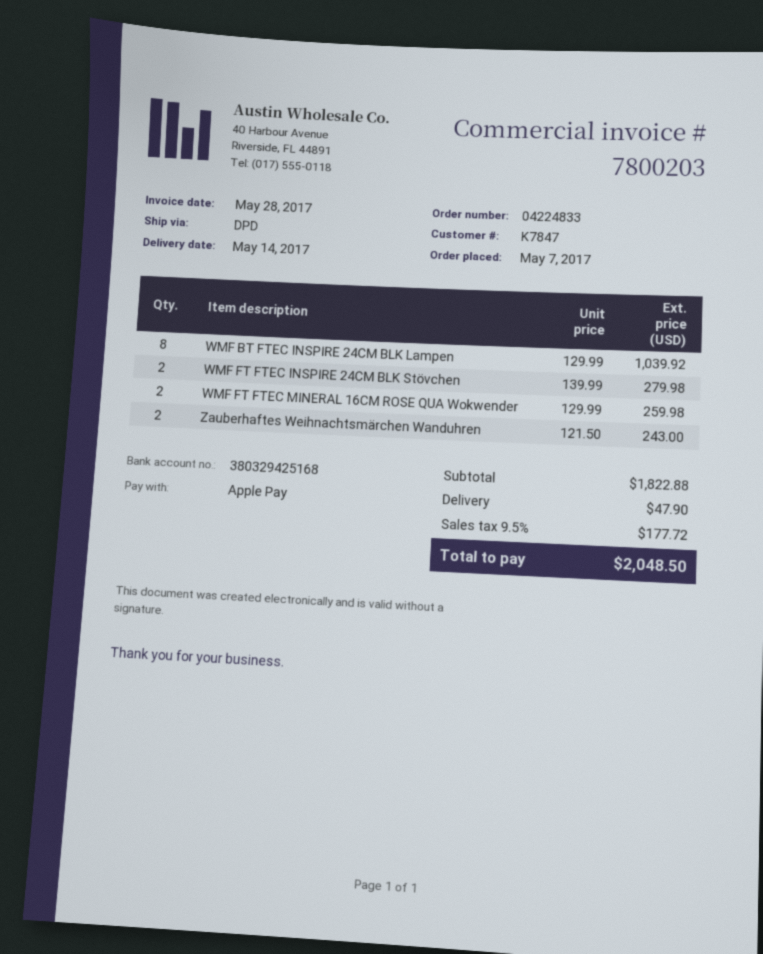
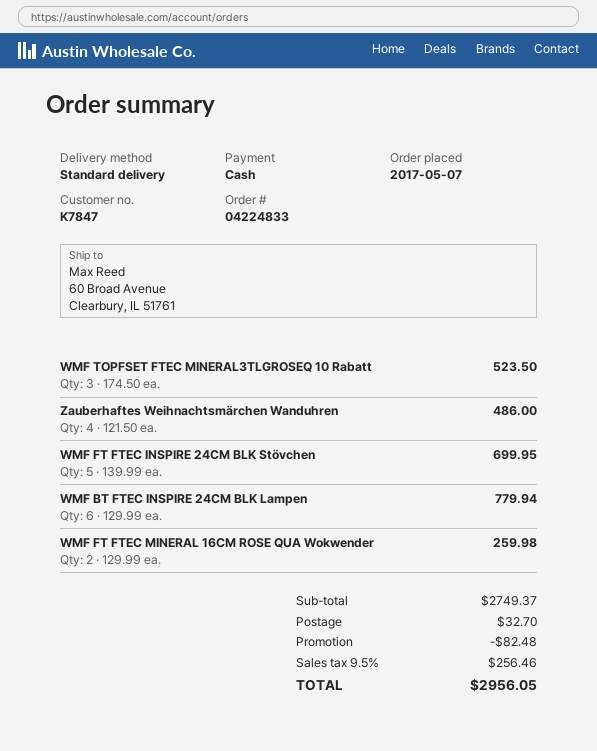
payment method: Apple Pay -> cash
shipping method: DPD -> standard
WMF BT FTEC INSPIRE 24CM BLK Lampen: 8 x 129.99 = 1039.92 -> 6 x 129.99 = 779.94
WMF FT FTEC INSPIRE 24CM BLK Stövchen: 2 x 139.99 = 279.98 -> 5 x 139.99 = 699.95
Zauberhaftes Weihnachtsmärchen Wanduhren: 2 x 121.50 = 243.00 -> 4 x 121.50 = 486.00
WMF TOPFSET FTEC MINERAL3TLGROSEQ 10 Rabatt: none -> 3 x 174.50 = 523.50
subtotal: 1822.88 -> 2749.37
discount: none -> 82.48
shipping: 47.90 -> 32.70
tax: 9.5% = 177.72 -> 9.5% = 256.46
total: 2048.50 -> 2956.05

